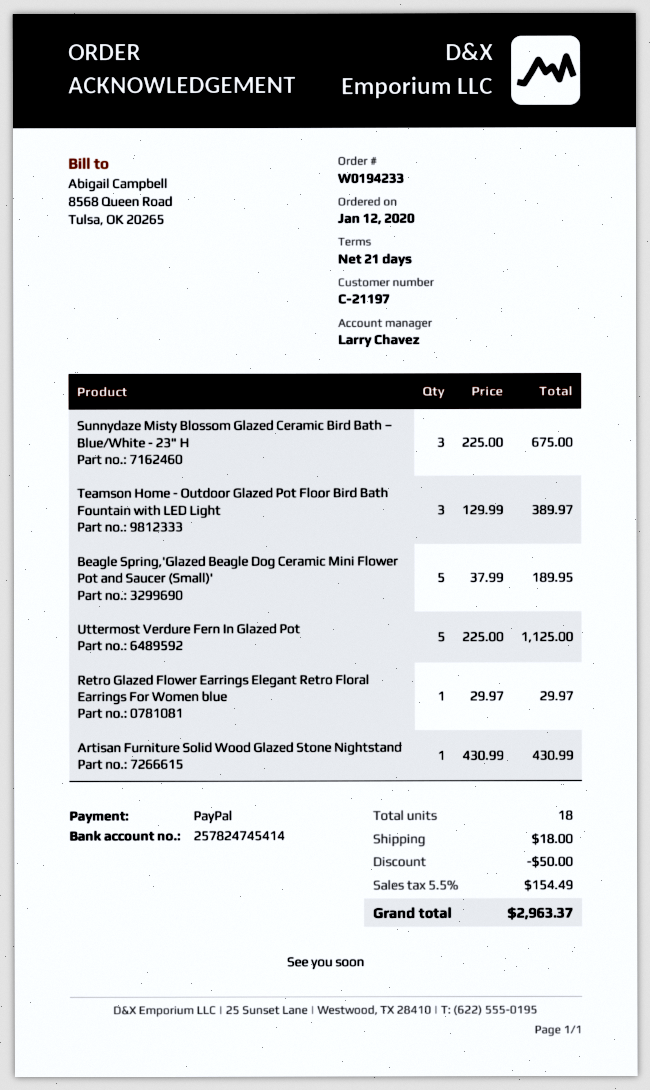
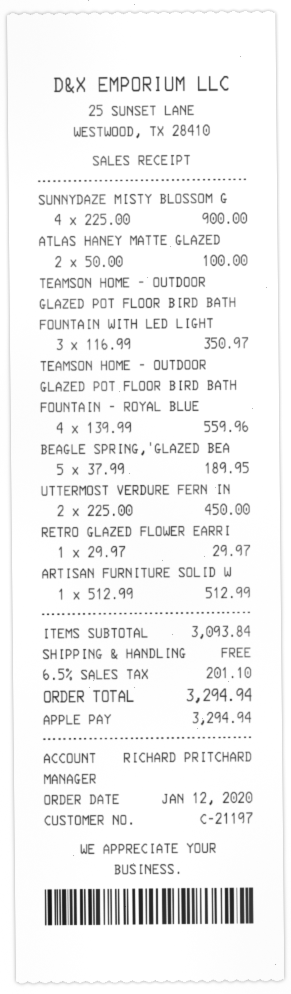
sales rep: Larry Chavez -> RICHARD PRITCHARD
payment method: PayPal -> Apple Pay
Sunnydaze Misty Blossom Glazed Ceramic Bird Bath – Blue/White - 23" H: 3 x 225.00 = 675.00 -> 4 x 225.00 = 900.00
Teamson Home - Outdoor Glazed Pot Floor Bird Bath Fountain with LED Light: 3 x 129.99 = 389.97 -> 3 x 116.99 = 350.97
Uttermost Verdure Fern In Glazed Pot: 5 x 225.00 = 1125.00 -> 2 x 225.00 = 450.00
Artisan Furniture Solid Wood Glazed Stone Nightstand: 1 x 430.99 = 430.99 -> 1 x 512.99 = 512.99
ATLAS HANEY MATTE GLAZED: none -> 2 x 50.00 = 100.00
TEAMSON HOME - OUTDOOR GLAZED POT FLOOR BIRD BATH FOUNTAIN - ROYAL BLUE: none -> 4 x 139.99 = 559.96
discount: 50.00 -> none
shipping: 18.00 -> 0.00
tax: 5.5% = 154.49 -> 6.5% = 201.10
total: 2963.37 -> 3294.94

